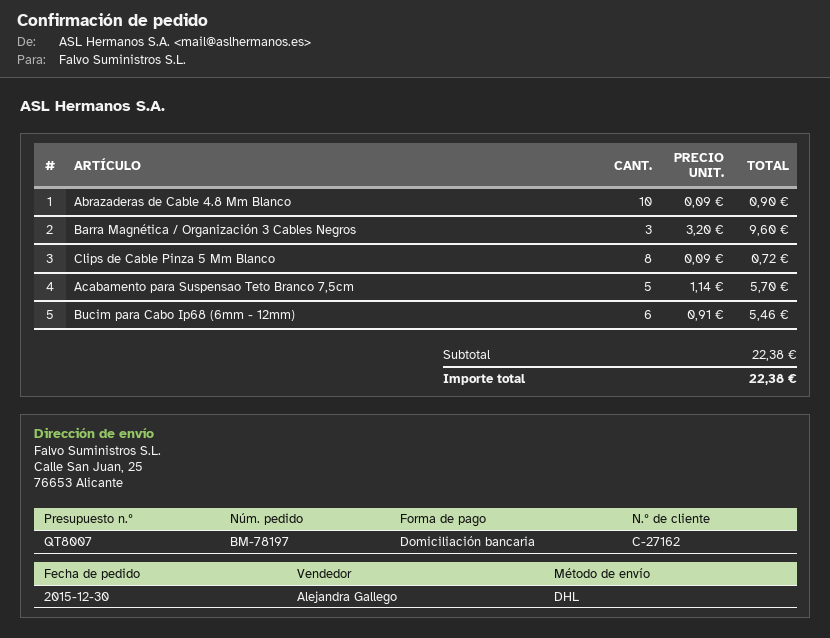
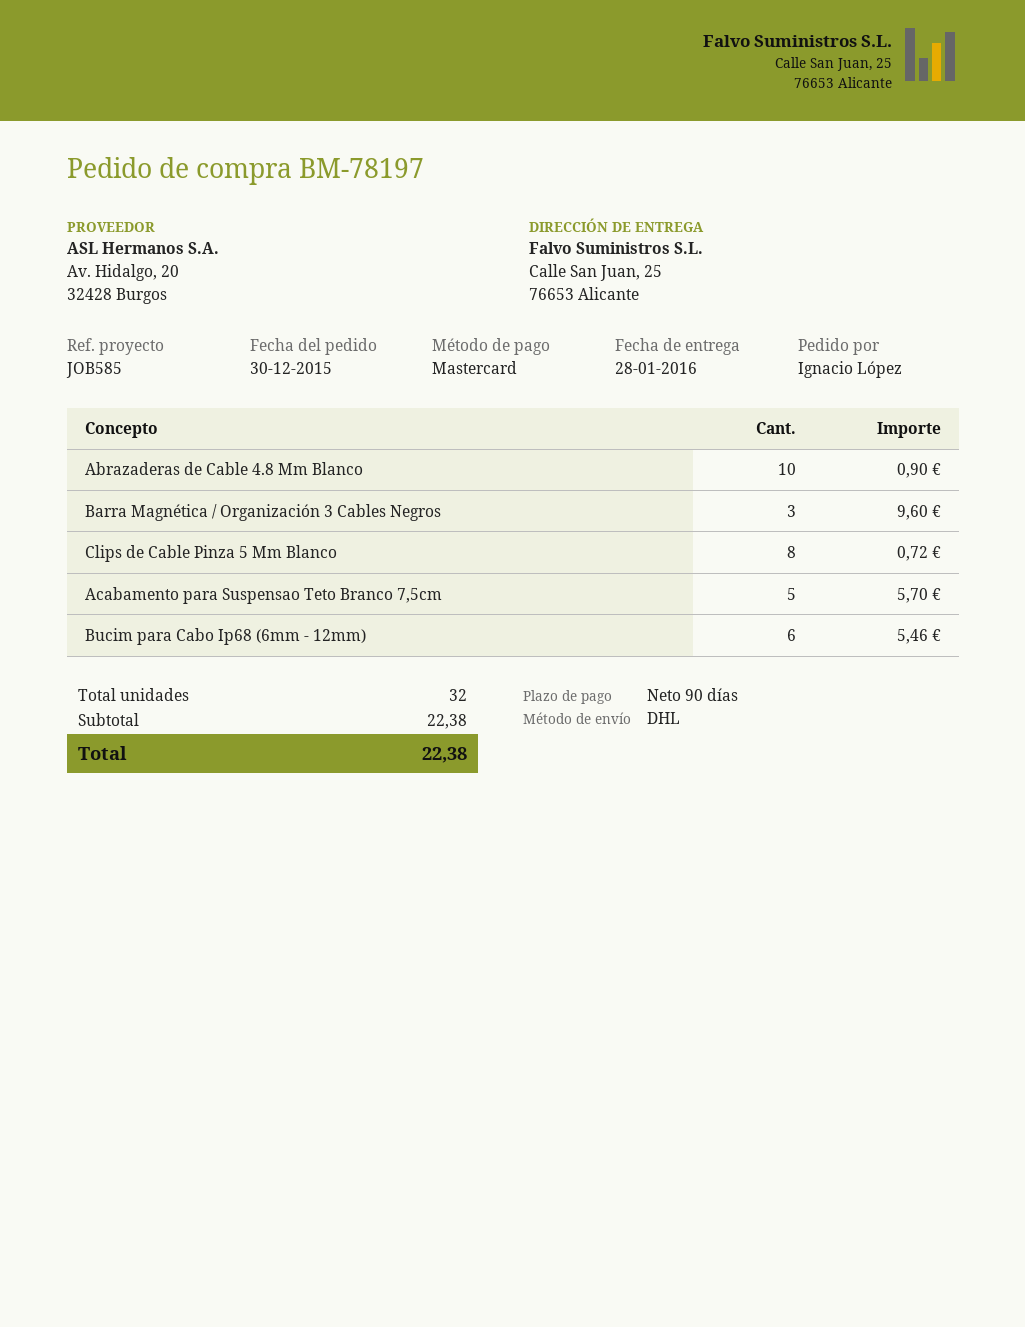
payment method: direct debit -> Mastercard

